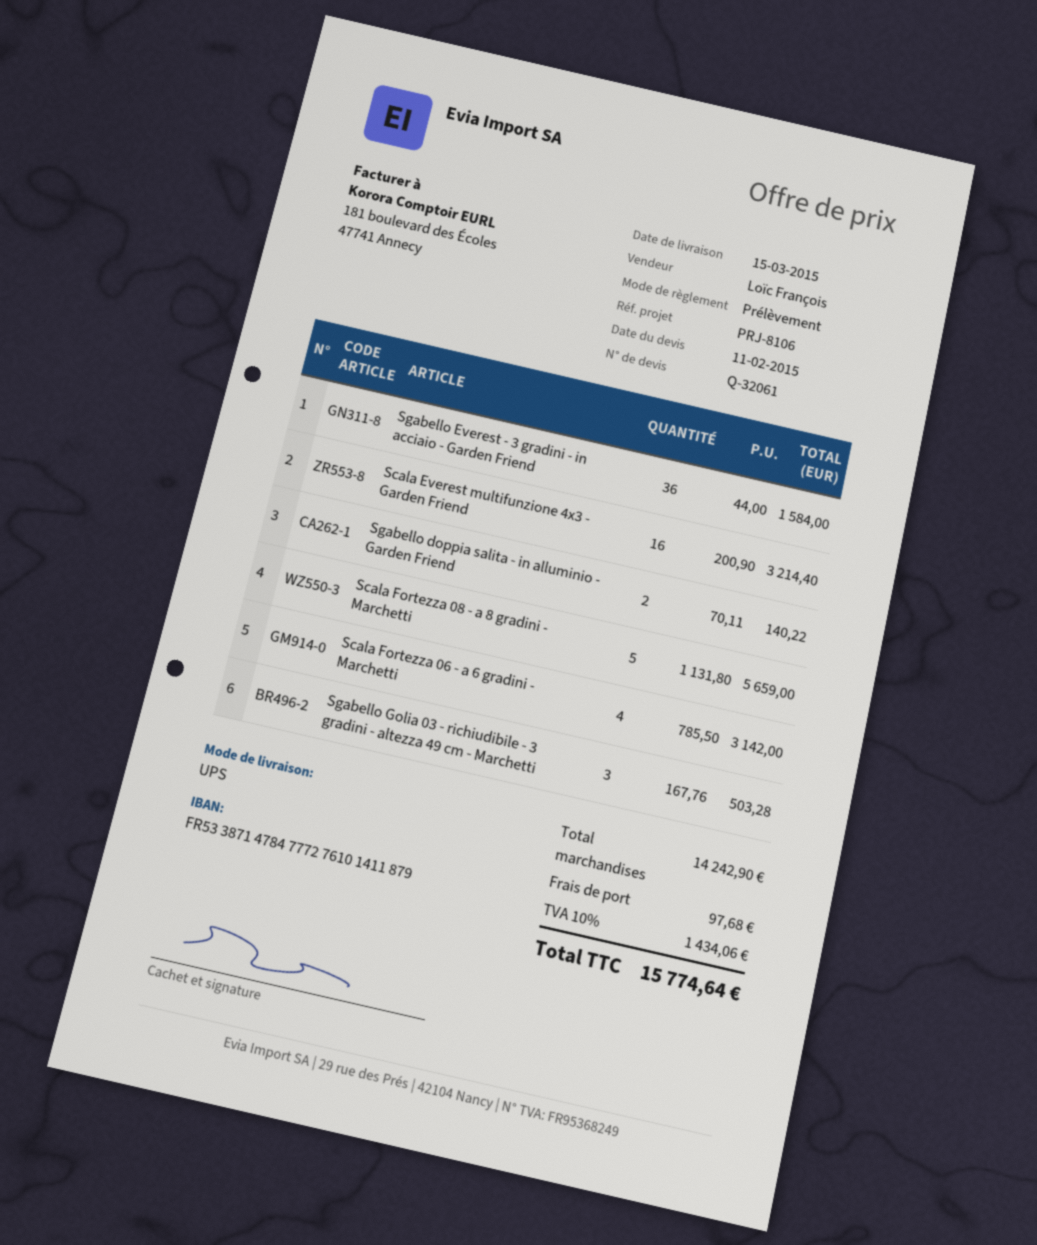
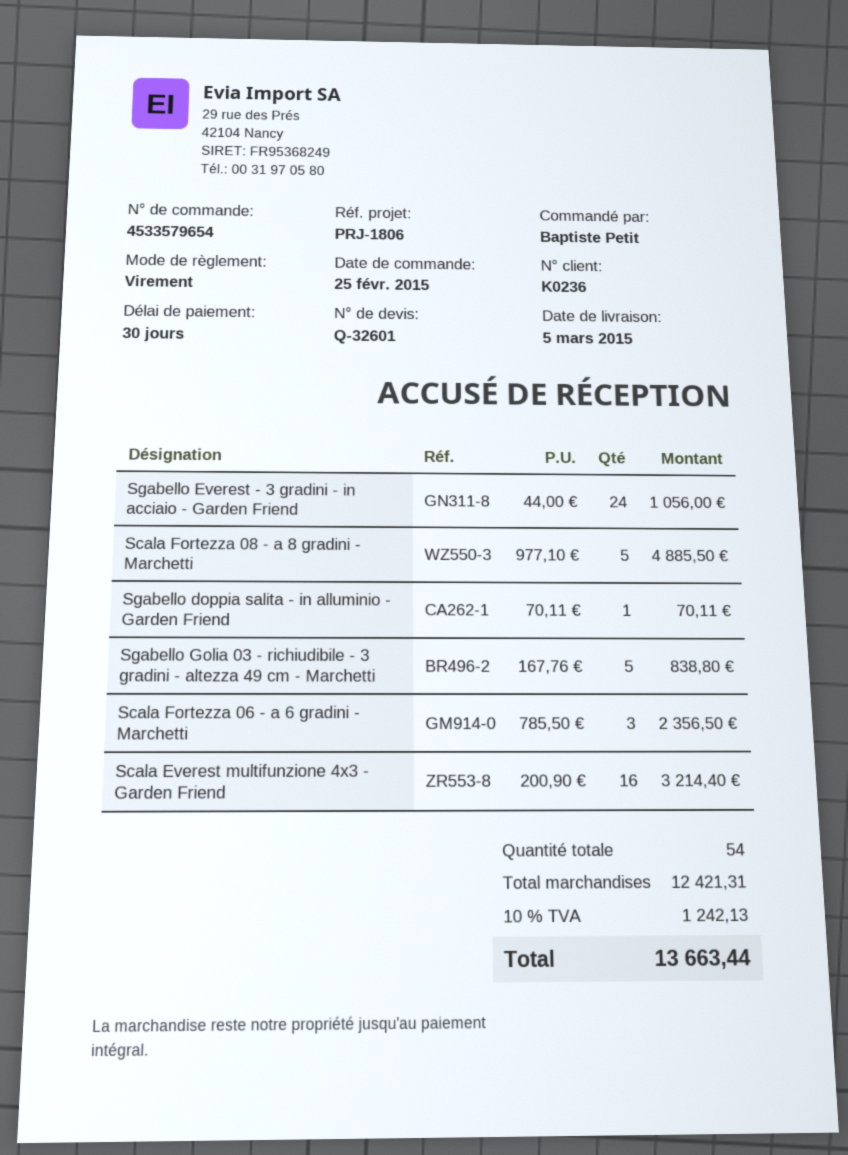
quote number: Q-32061 -> Q-32601
delivery date: 2015-03-15 -> 2015-03-05
reference: PRJ-8106 -> PRJ-1806
payment method: direct debit -> bank transfer
Sgabello Everest - 3 gradini - in acciaio - Garden Friend: 36 x 44.00 = 1584.00 -> 24 x 44.00 = 1056.00
Sgabello doppia salita - in alluminio - Garden Friend: 2 x 70.11 = 140.22 -> 1 x 70.11 = 70.11
Scala Fortezza 08 - a 8 gradini - Marchetti: 5 x 1131.80 = 5659.00 -> 5 x 977.10 = 4885.50
Scala Fortezza 06 - a 6 gradini - Marchetti: 4 x 785.50 = 3142.00 -> 3 x 785.50 = 2356.50
Sgabello Golia 03 - richiudibile - 3 gradini - altezza 49 cm - Marchetti: 3 x 167.76 = 503.28 -> 5 x 167.76 = 838.80
subtotal: 14242.90 -> 12421.31
shipping: 97.68 -> none
tax: 10% = 1434.06 -> 10% = 1242.13
total: 15774.64 -> 13663.44

